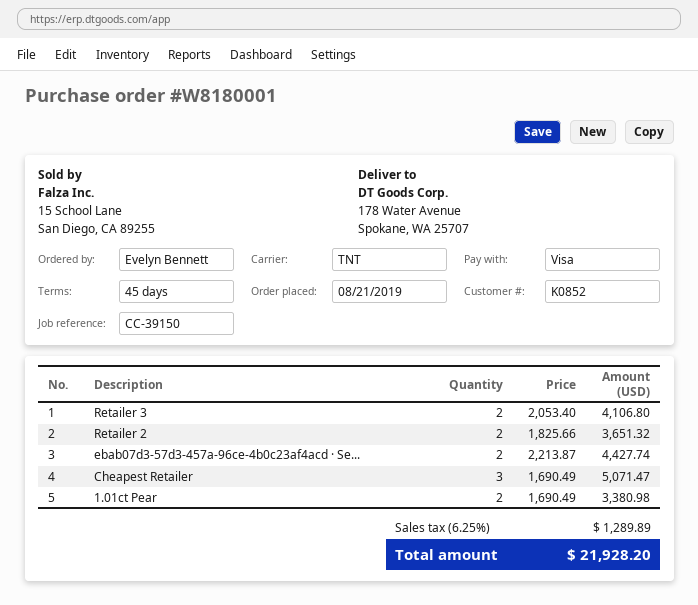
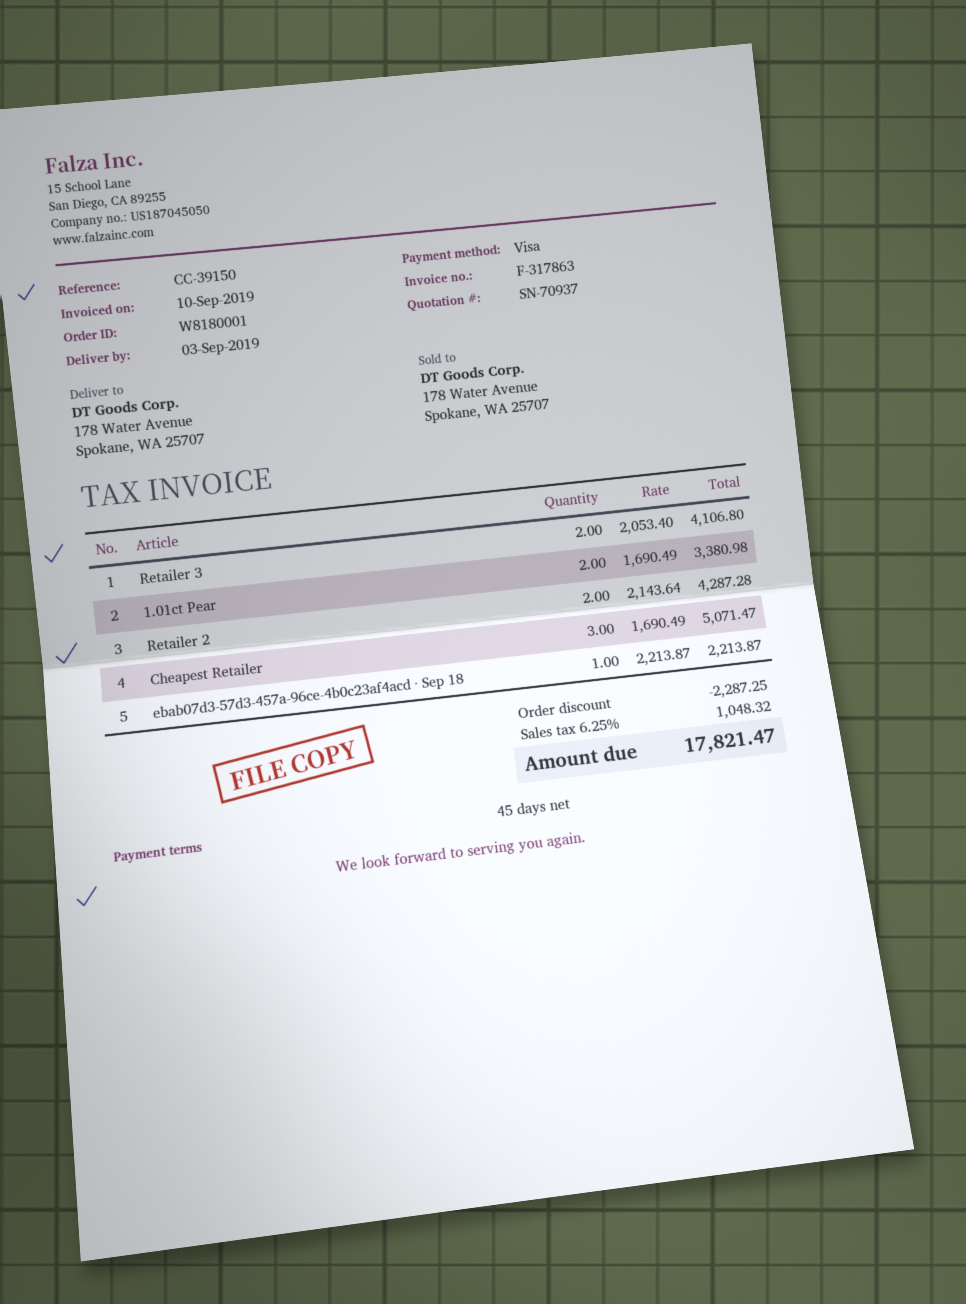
Retailer 2: 2 x 1825.66 = 3651.32 -> 2 x 2143.64 = 4287.28
ebab07d3-57d3-457a-96ce-4b0c23af4acd · Se...: 2 x 2213.87 = 4427.74 -> 1 x 2213.87 = 2213.87
discount: none -> 2287.25
tax: 6.25% = 1289.89 -> 6.25% = 1048.32
total: 21928.20 -> 17821.47

